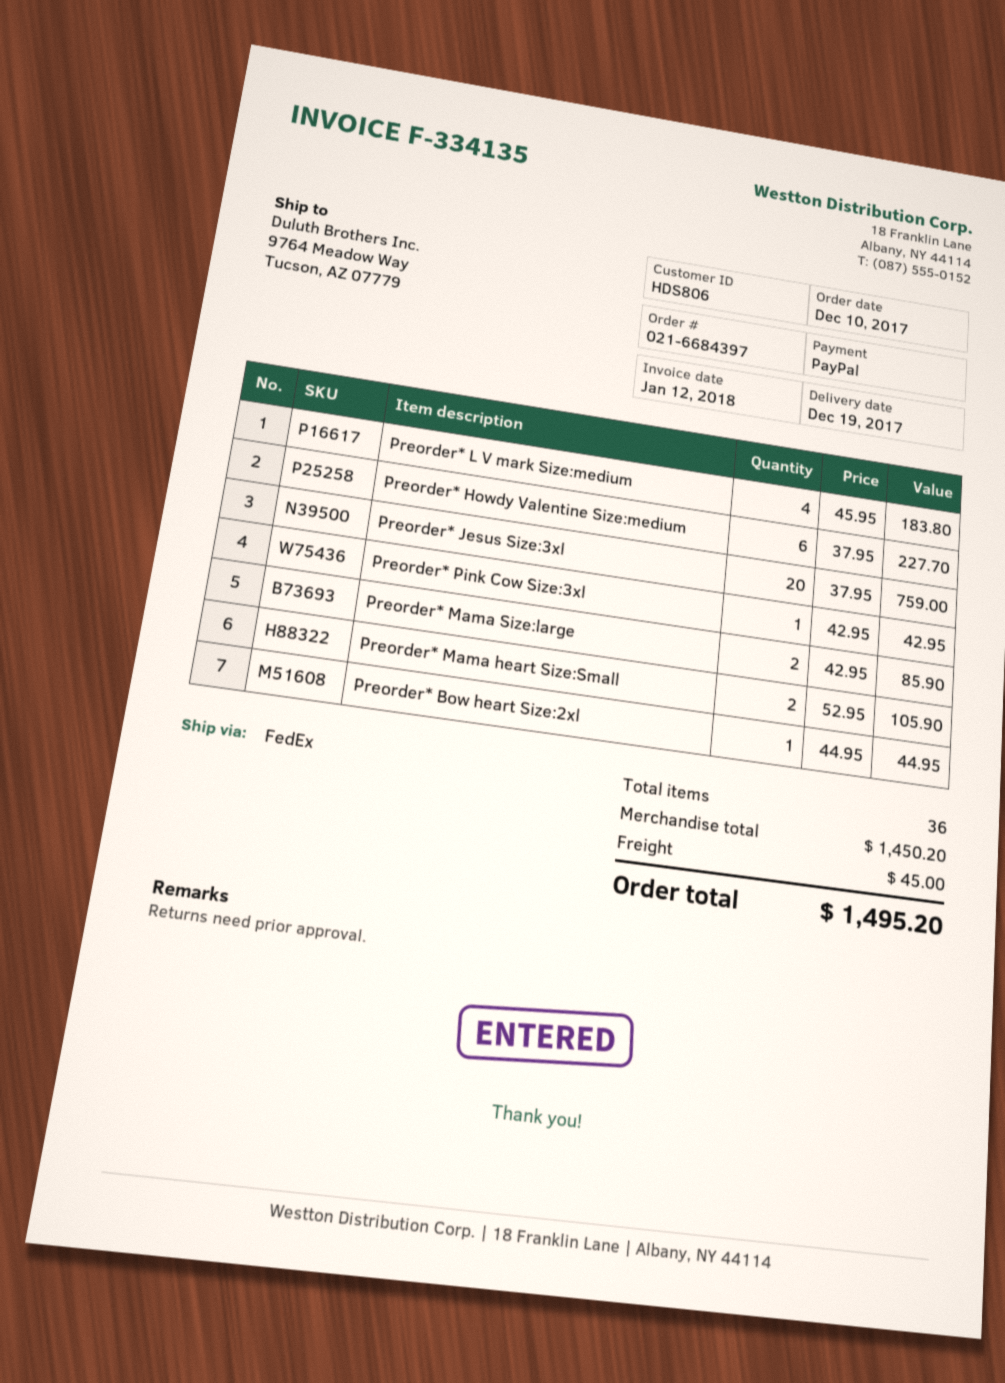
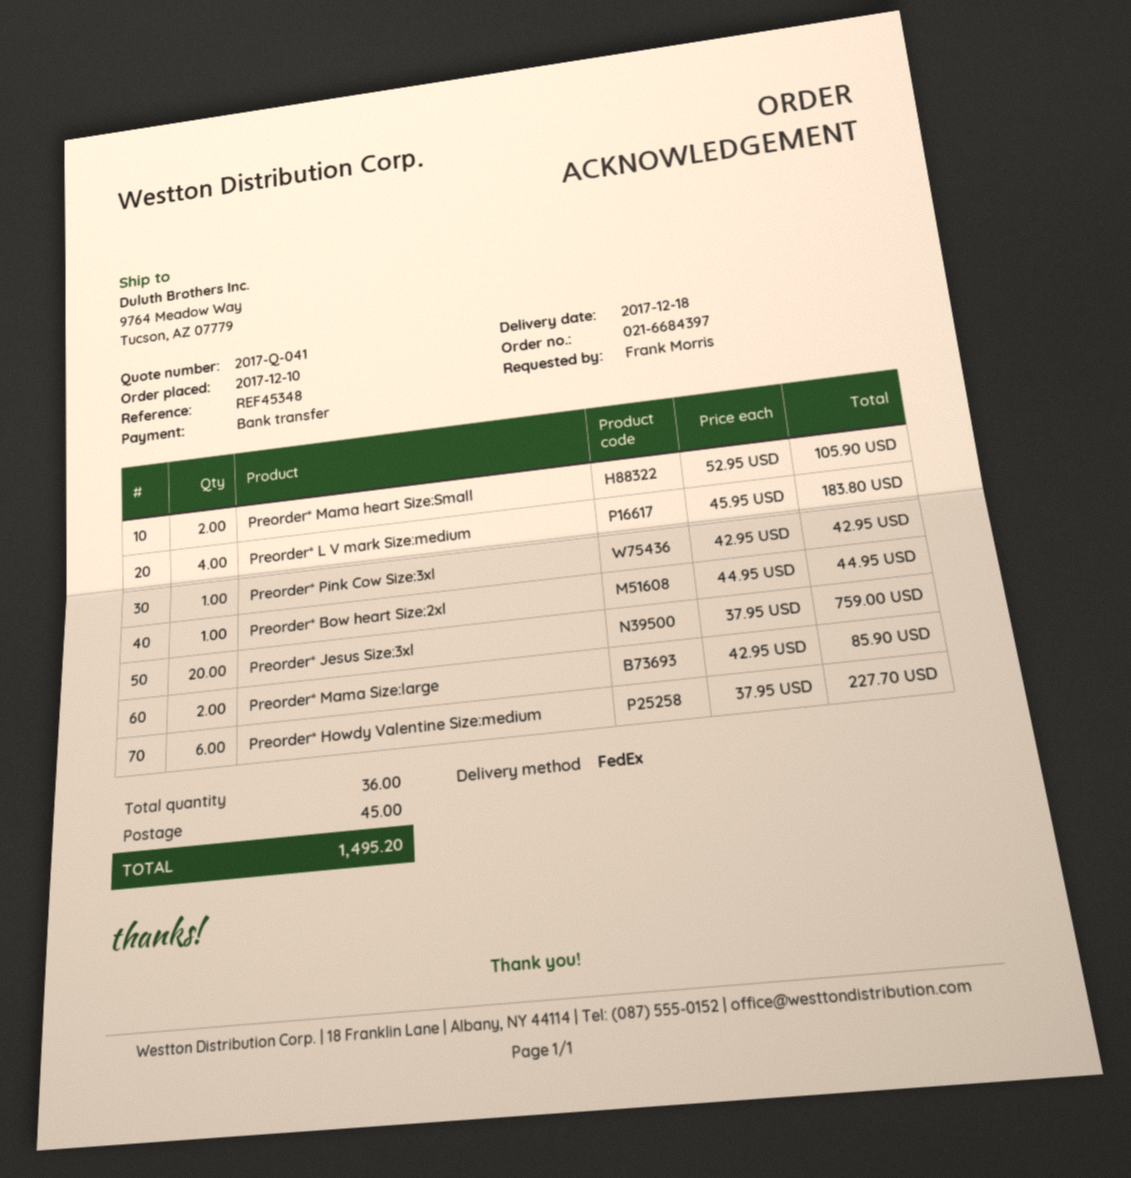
delivery date: 2017-12-19 -> 2017-12-18
payment method: PayPal -> bank transfer

